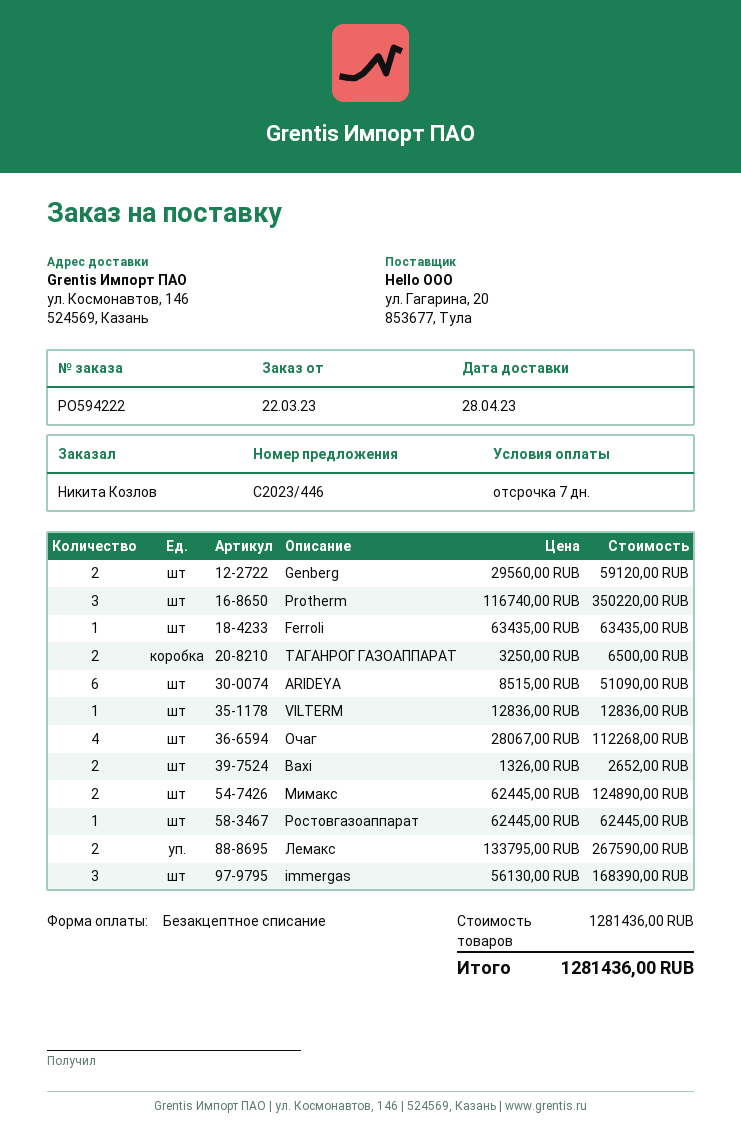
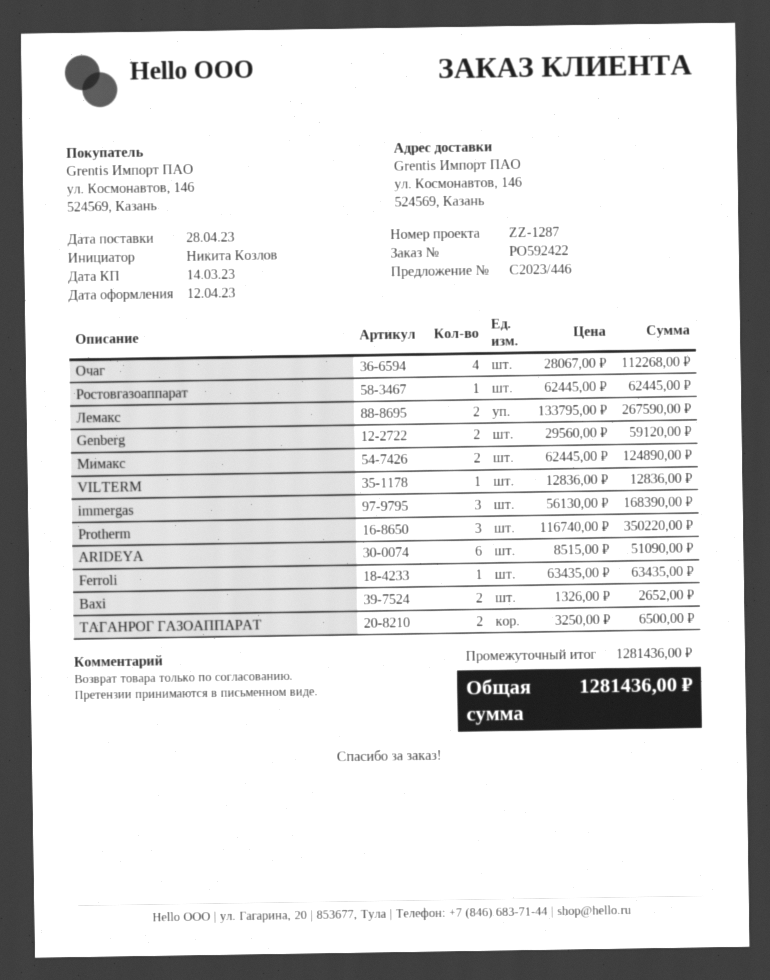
order number: PO594222 -> PO592422
order date: 2023-03-22 -> 2023-04-12

